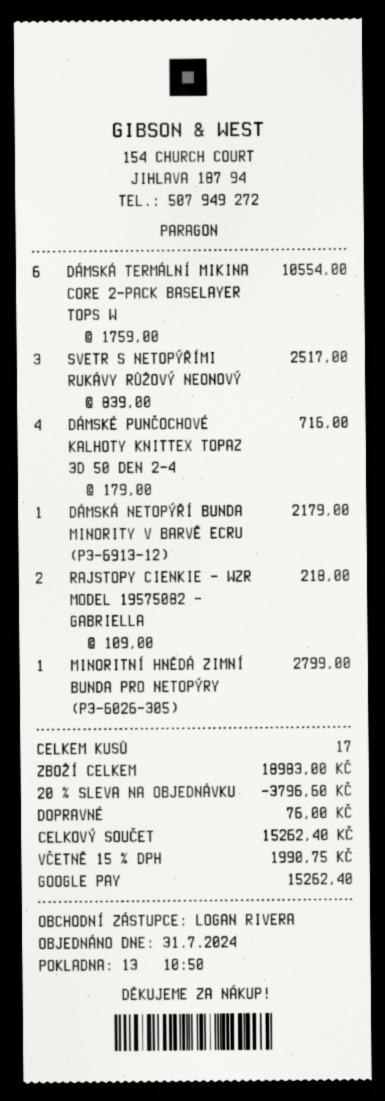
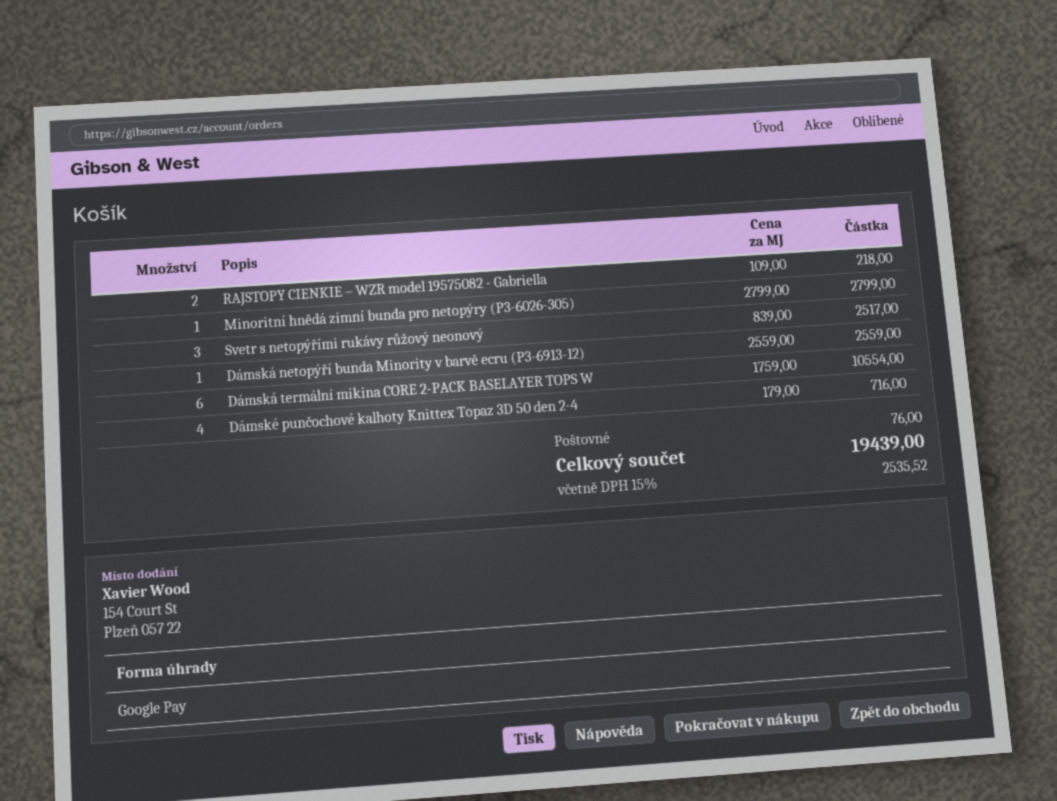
DÁMSKÁ NETOPÝŘÍ BUNDA MINORITY V BARVĚ ECRU (P3-6913-12): 1 x 2179.00 = 2179.00 -> 1 x 2559.00 = 2559.00
discount: 20% = 3796.60 -> none
tax: 15% = 1990.75 -> 15% = 2535.52
total: 15262.40 -> 19439.00

